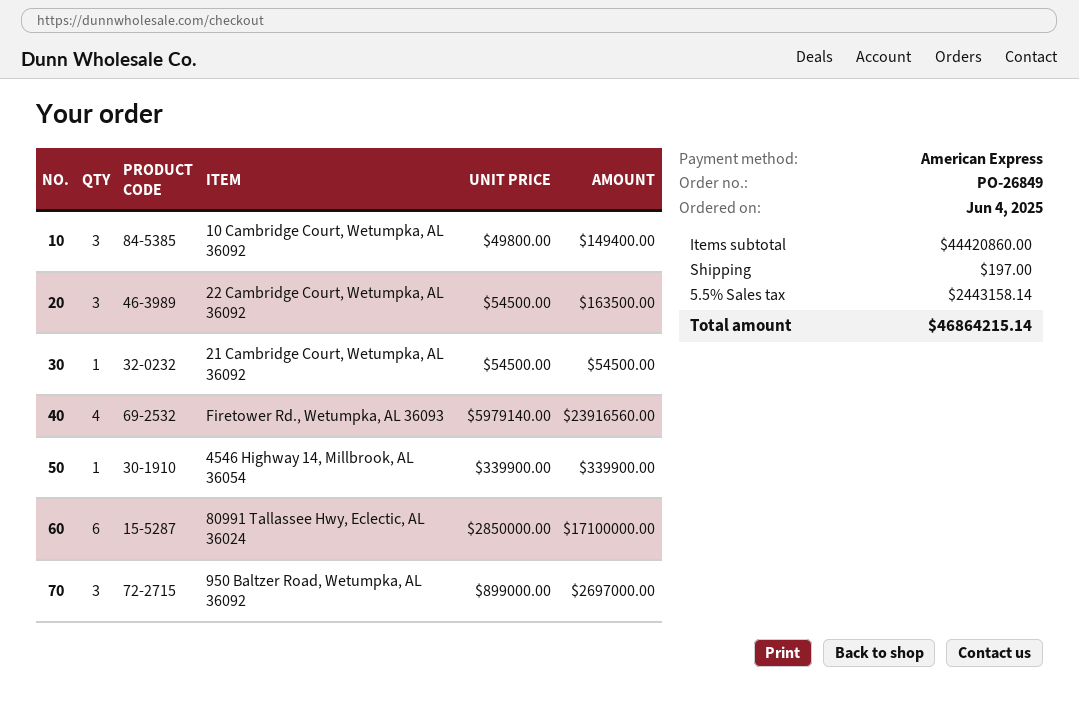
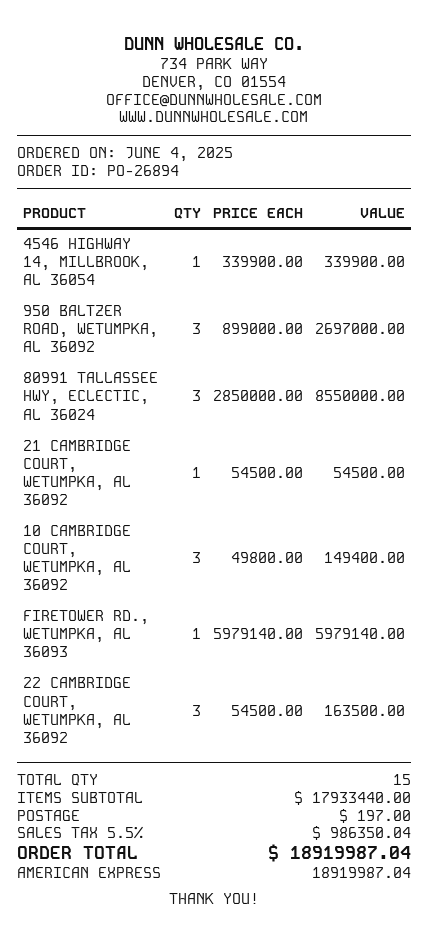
order number: PO-26849 -> PO-26894
Firetower Rd., Wetumpka, AL 36093: 4 x 5979140.00 = 23916560.00 -> 1 x 5979140.00 = 5979140.00
80991 Tallassee Hwy, Eclectic, AL 36024: 6 x 2850000.00 = 17100000.00 -> 3 x 2850000.00 = 8550000.00
subtotal: 44420860.00 -> 17933440.00
tax: 5.5% = 2443158.14 -> 5.5% = 986350.04
total: 46864215.14 -> 18919987.04

